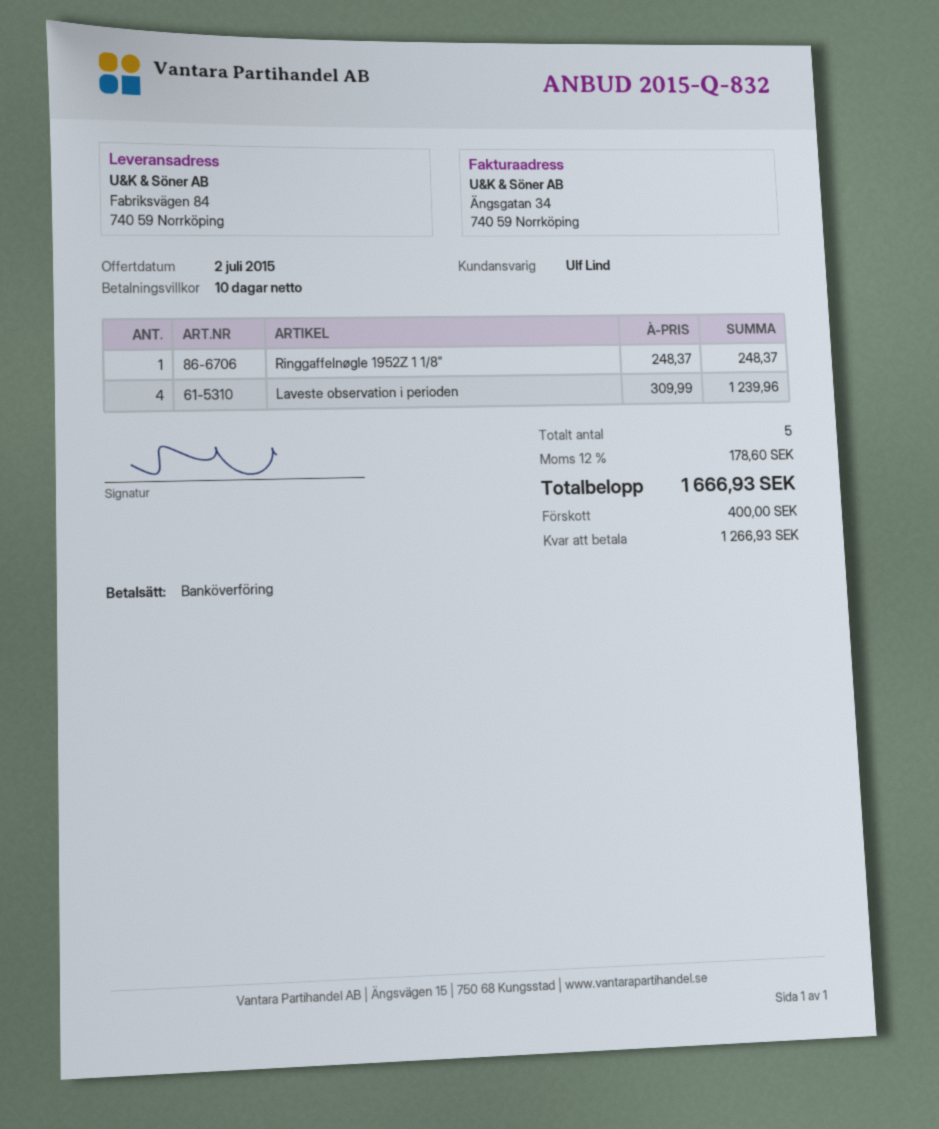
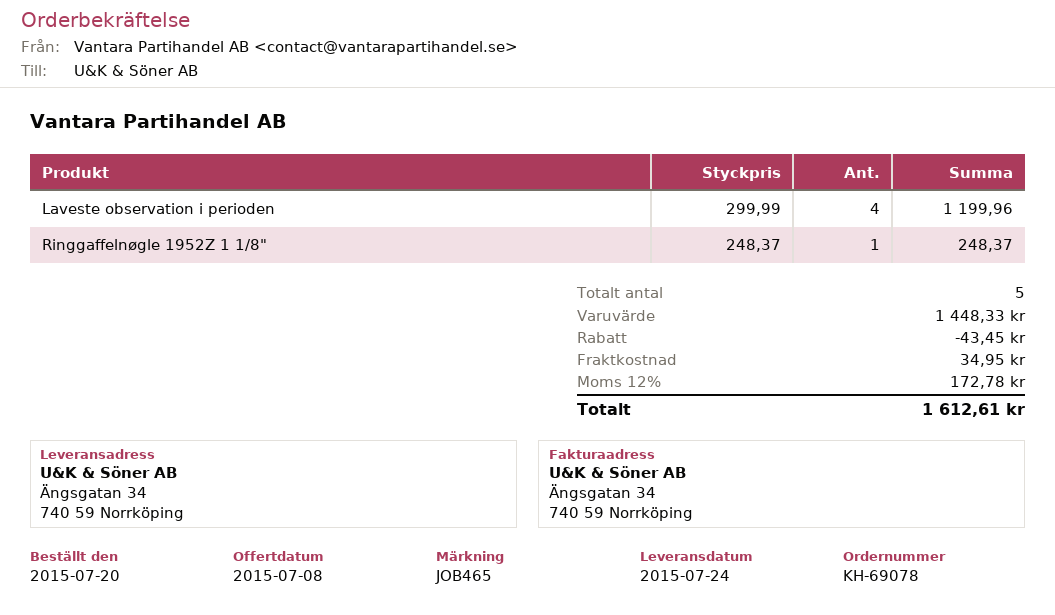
quote date: 2015-07-02 -> 2015-07-08
ship to: Fabriksvägen 84, 740 59 Norrköping -> Ängsgatan 34, 740 59 Norrköping
Laveste observation i perioden: 4 x 309.99 = 1239.96 -> 4 x 299.99 = 1199.96
discount: none -> 43.45
shipping: none -> 34.95
tax: 12% = 178.60 -> 12% = 172.78
total: 1666.93 -> 1612.61

